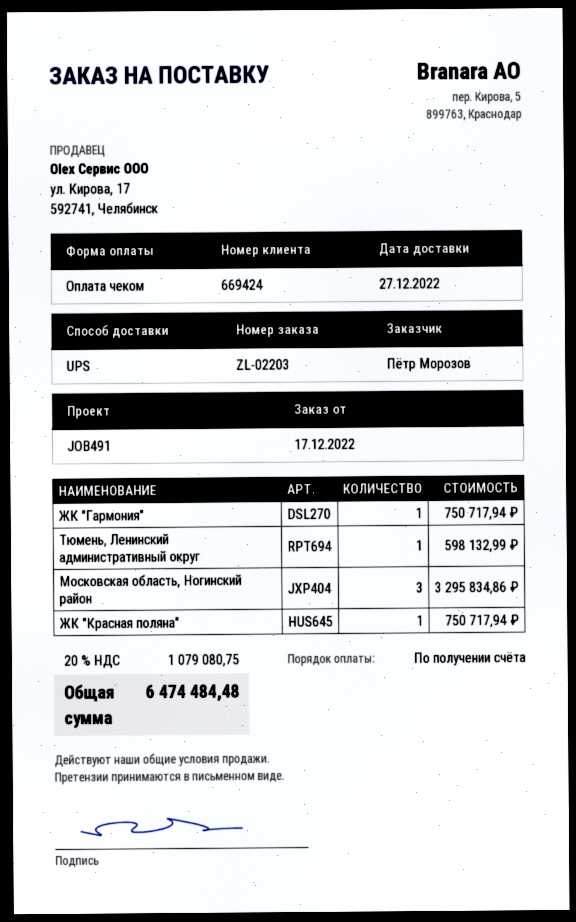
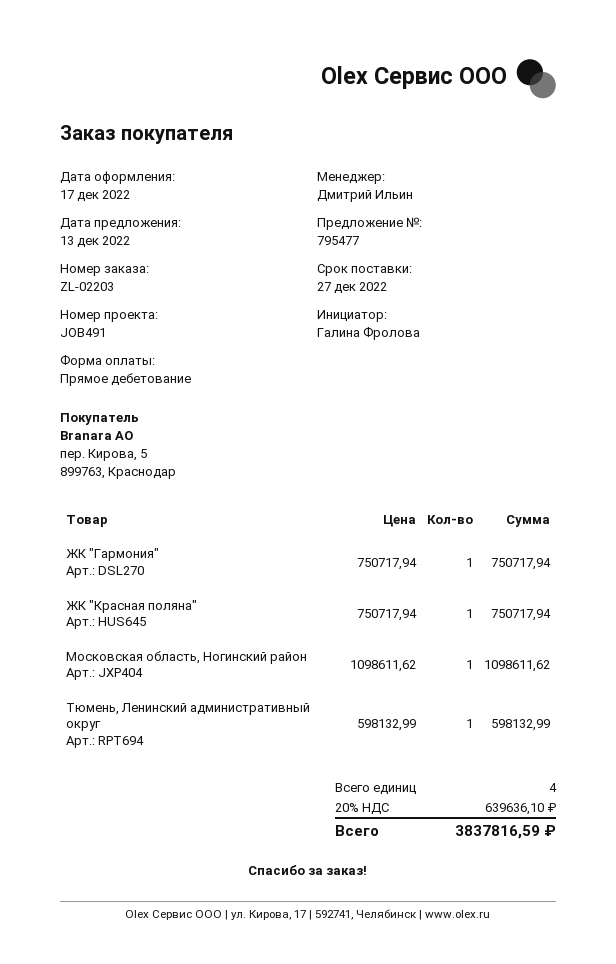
ordered by: Пётр Морозов -> Галина Фролова
payment method: cheque -> direct debit
Московская область, Ногинский район: 3 for 3295834.86 -> 1 for 1098611.62
tax: 20% = 1079080.75 -> 20% = 639636.10
total: 6474484.48 -> 3837816.59

